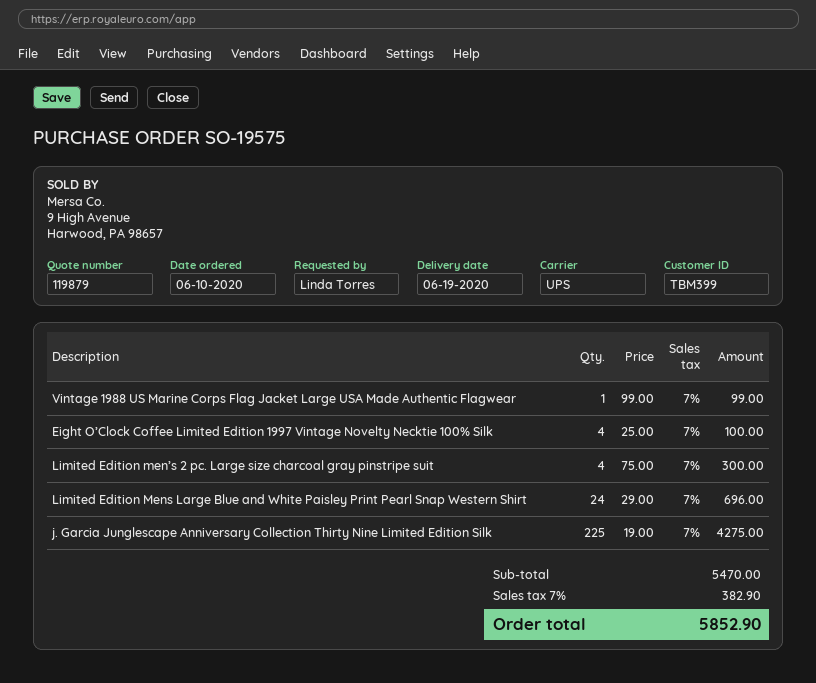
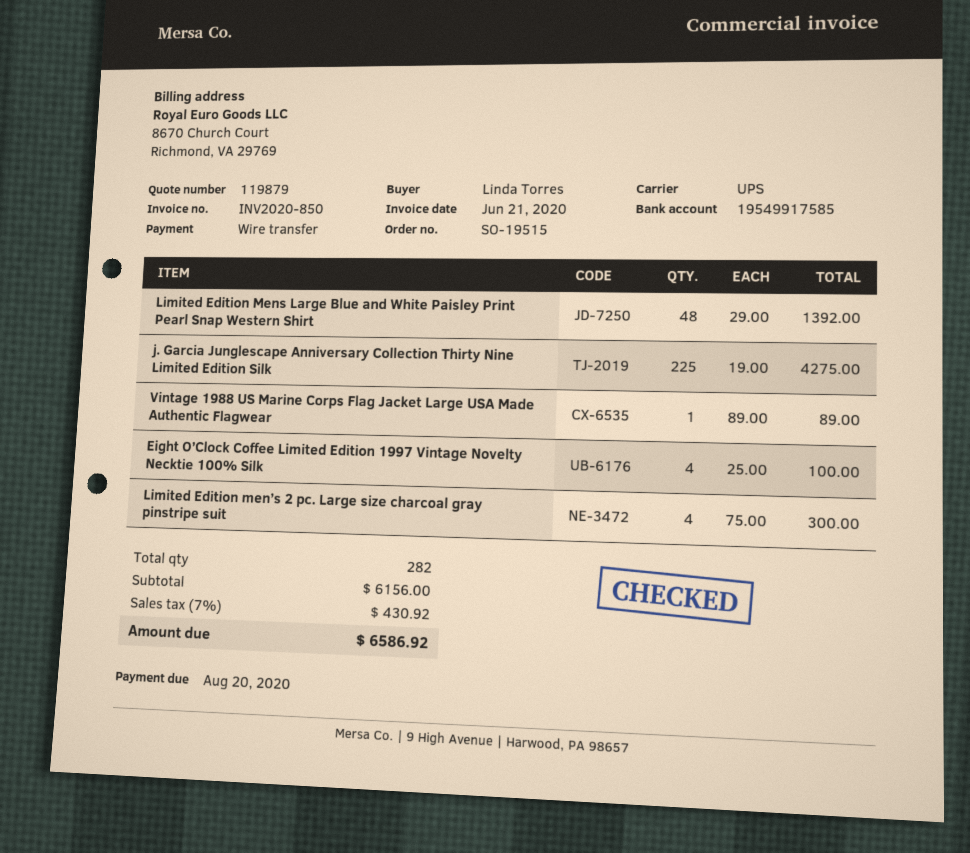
order number: SO-19575 -> SO-19515
Vintage 1988 US Marine Corps Flag Jacket Large USA Made Authentic Flagwear: 1 x 99.00 = 99.00 -> 1 x 89.00 = 89.00
Limited Edition Mens Large Blue and White Paisley Print Pearl Snap Western Shirt: 24 x 29.00 = 696.00 -> 48 x 29.00 = 1392.00
subtotal: 5470.00 -> 6156.00
tax: 7% = 382.90 -> 7% = 430.92
total: 5852.90 -> 6586.92

